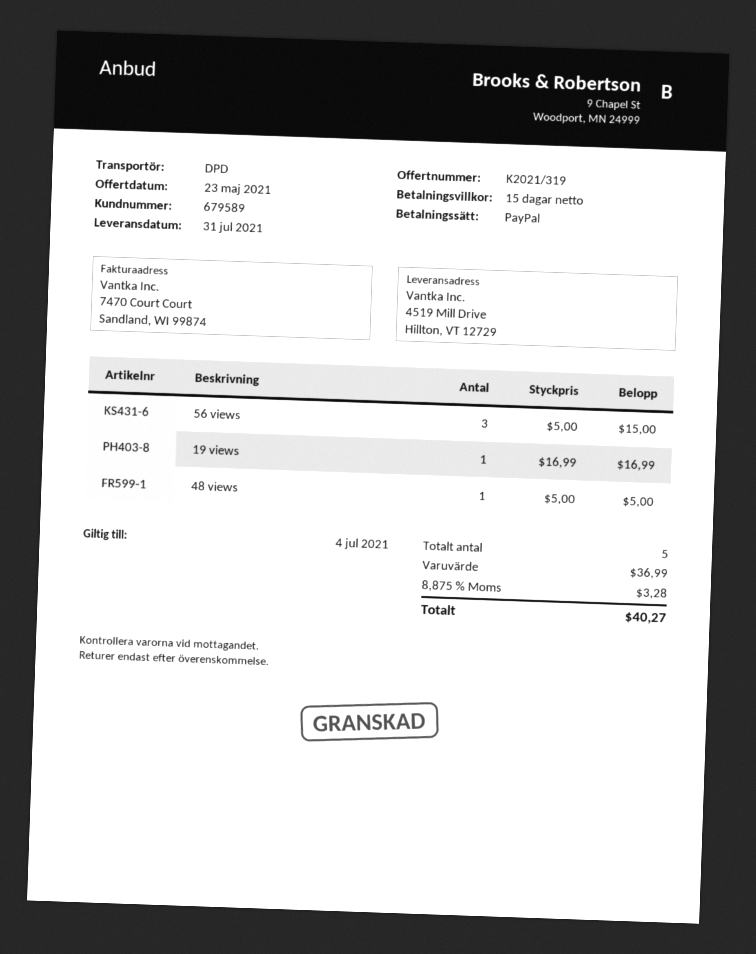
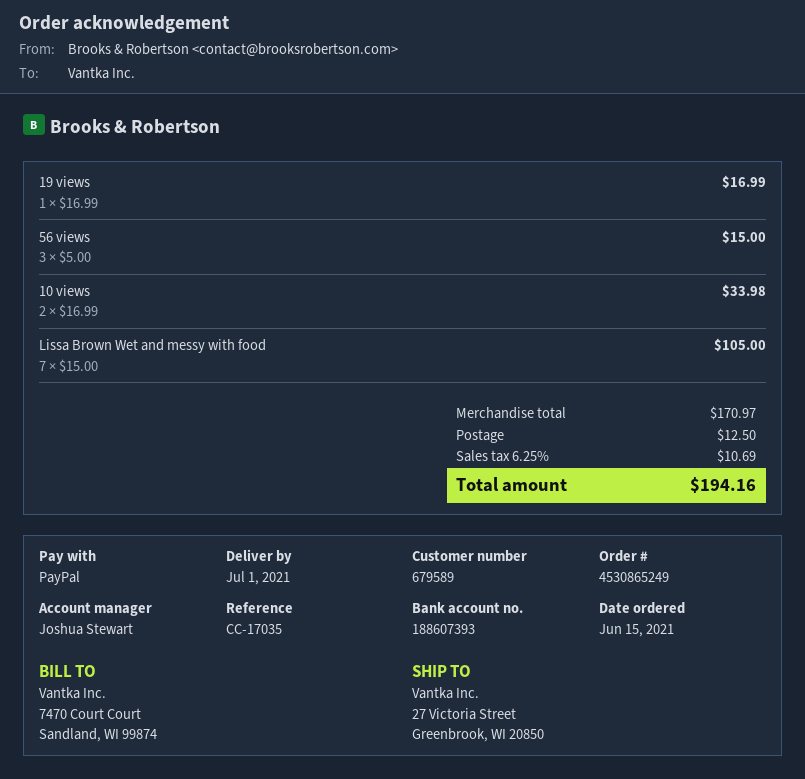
delivery date: 2021-07-31 -> 2021-07-01
ship to: 4519 Mill Drive, Hillton, VT 12729 -> 27 Victoria Street, Greenbrook, WI 20850
48 views: 1 x 5.00 = 5.00 -> none
10 views: none -> 2 x 16.99 = 33.98
Lissa Brown Wet and messy with food: none -> 7 x 15.00 = 105.00
subtotal: 36.99 -> 170.97
shipping: none -> 12.50
tax: 8.875% = 3.28 -> 6.25% = 10.69
total: 40.27 -> 194.16

